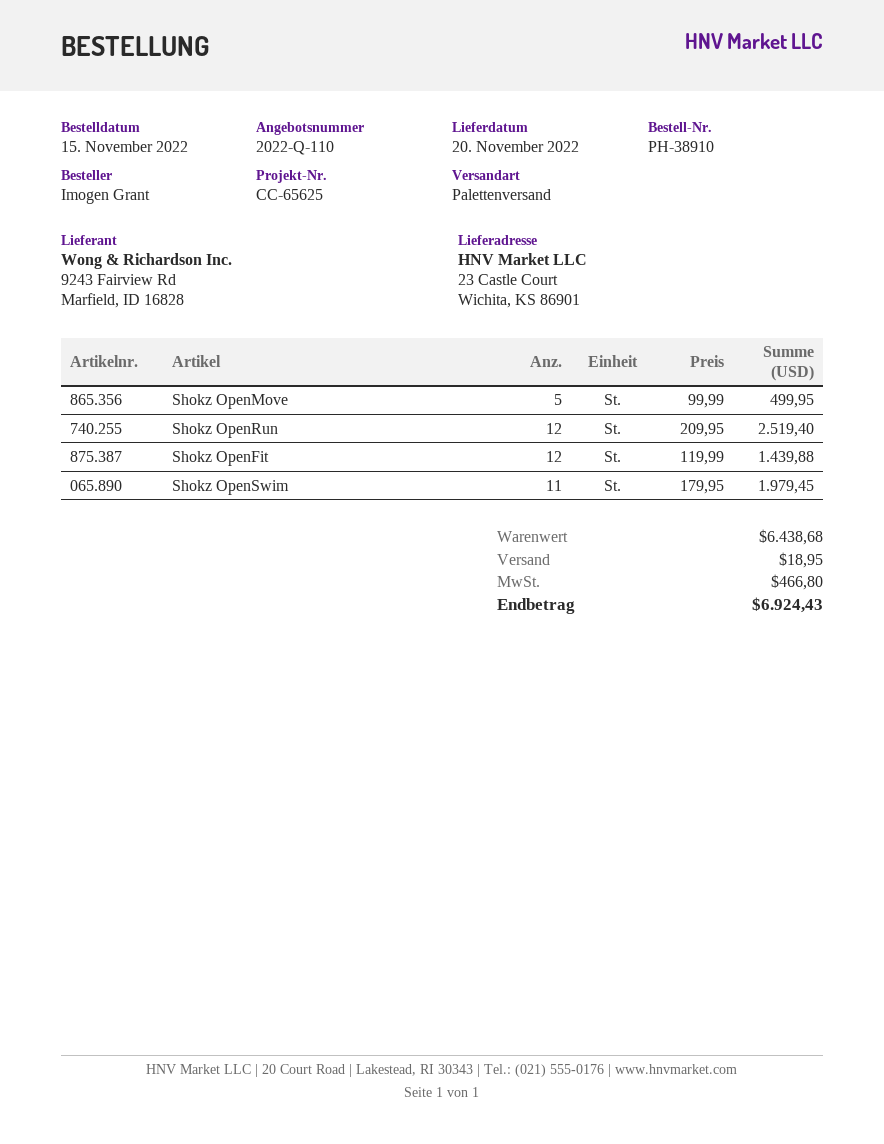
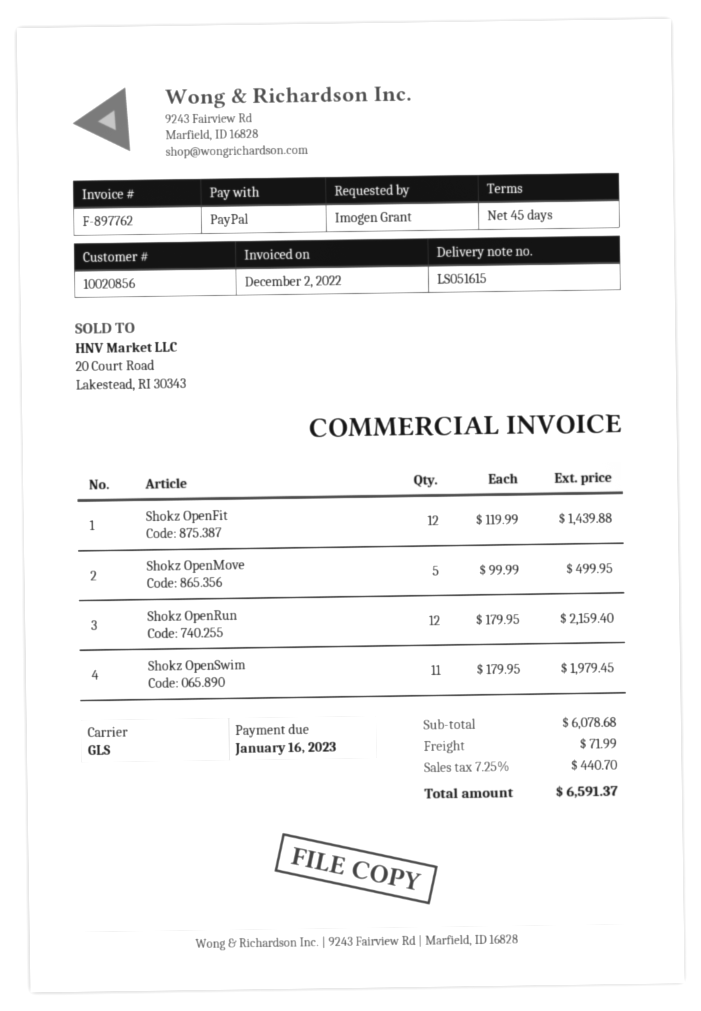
shipping method: pallet freight -> GLS
Shokz OpenRun: 12 x 209.95 = 2519.40 -> 12 x 179.95 = 2159.40
subtotal: 6438.68 -> 6078.68
shipping: 18.95 -> 71.99
tax: 466.80 -> 440.70
total: 6924.43 -> 6591.37

